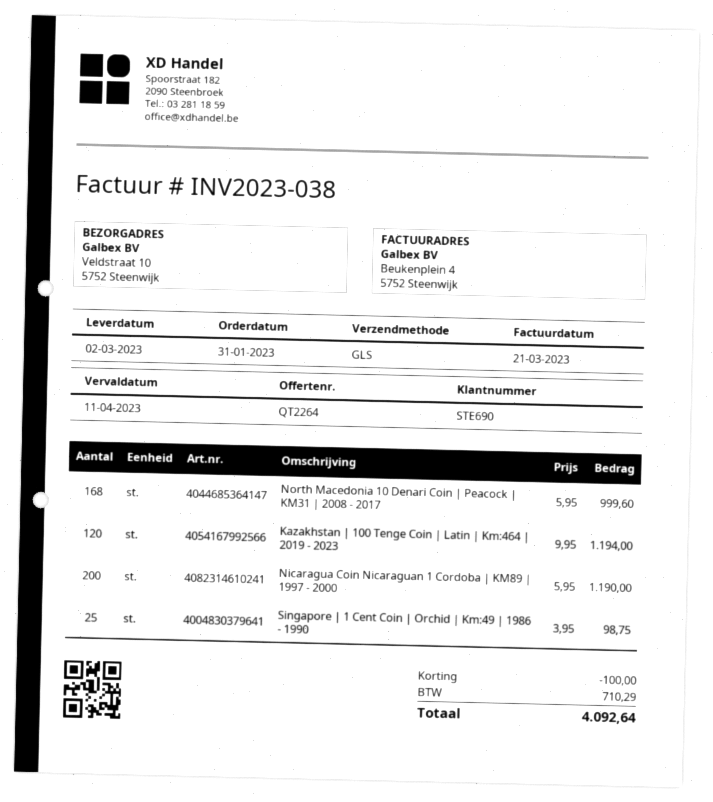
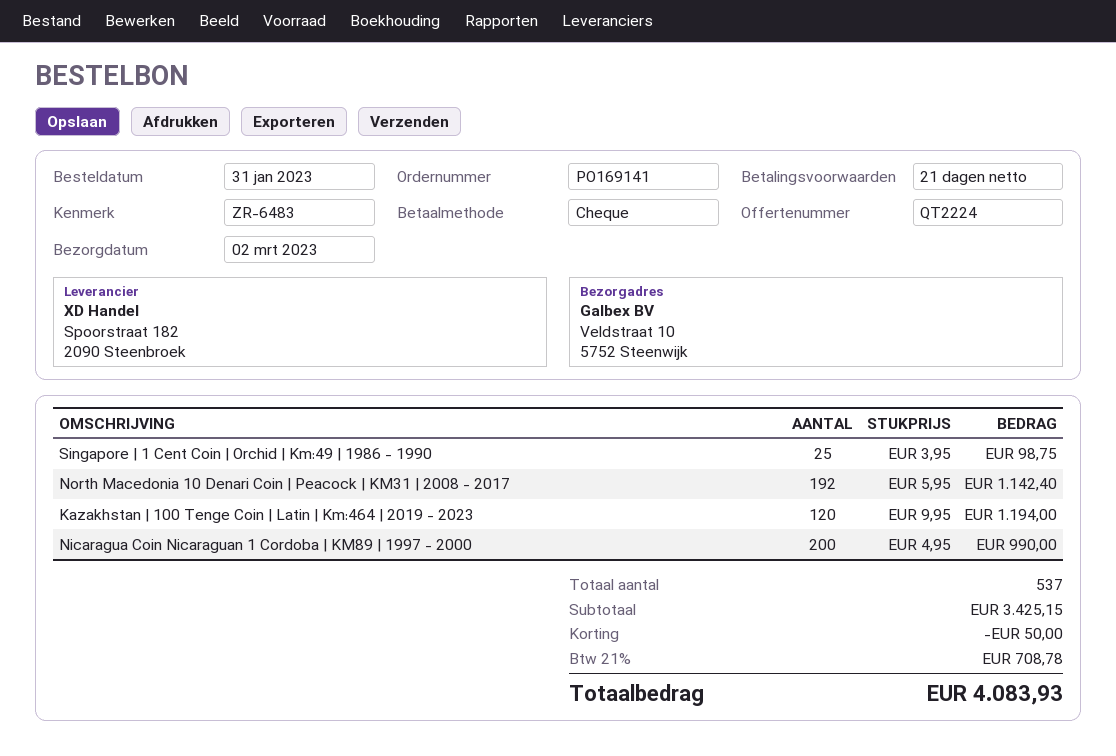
quote number: QT2264 -> QT2224
North Macedonia 10 Denari Coin | Peacock | KM31 | 2008 - 2017: 168 x 5.95 = 999.60 -> 192 x 5.95 = 1142.40
Nicaragua Coin Nicaraguan 1 Cordoba | KM89 | 1997 - 2000: 200 x 5.95 = 1190.00 -> 200 x 4.95 = 990.00
discount: 100.00 -> 50.00
tax: 710.29 -> 708.78
total: 4092.64 -> 4083.93

